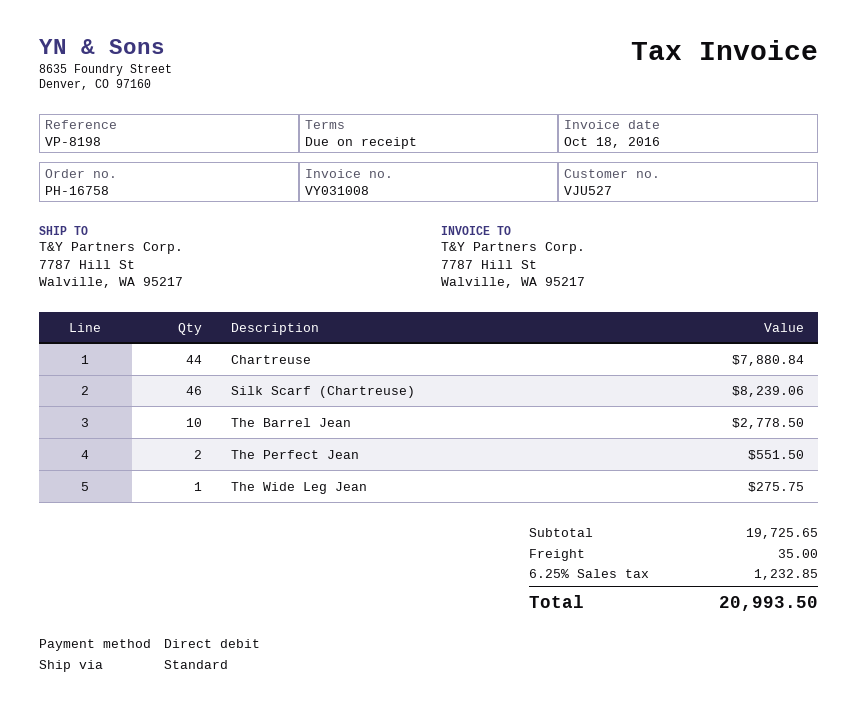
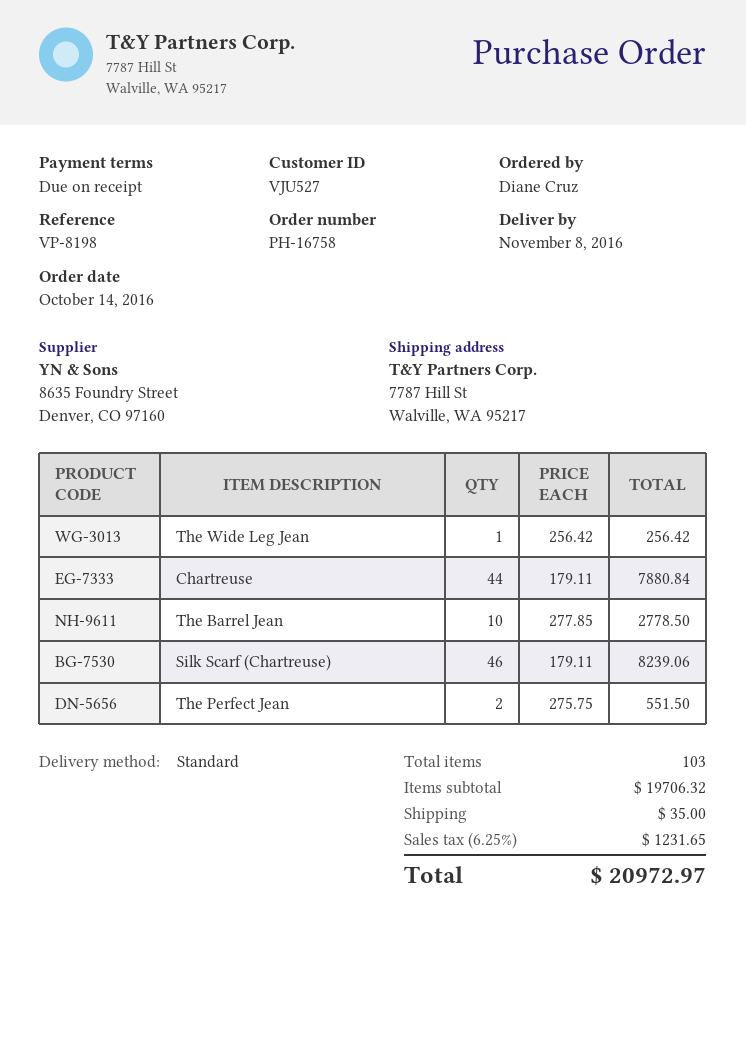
The Wide Leg Jean: 1 for 275.75 -> 1 for 256.42
subtotal: 19725.65 -> 19706.32
tax: 6.25% = 1232.85 -> 6.25% = 1231.65
total: 20993.50 -> 20972.97

